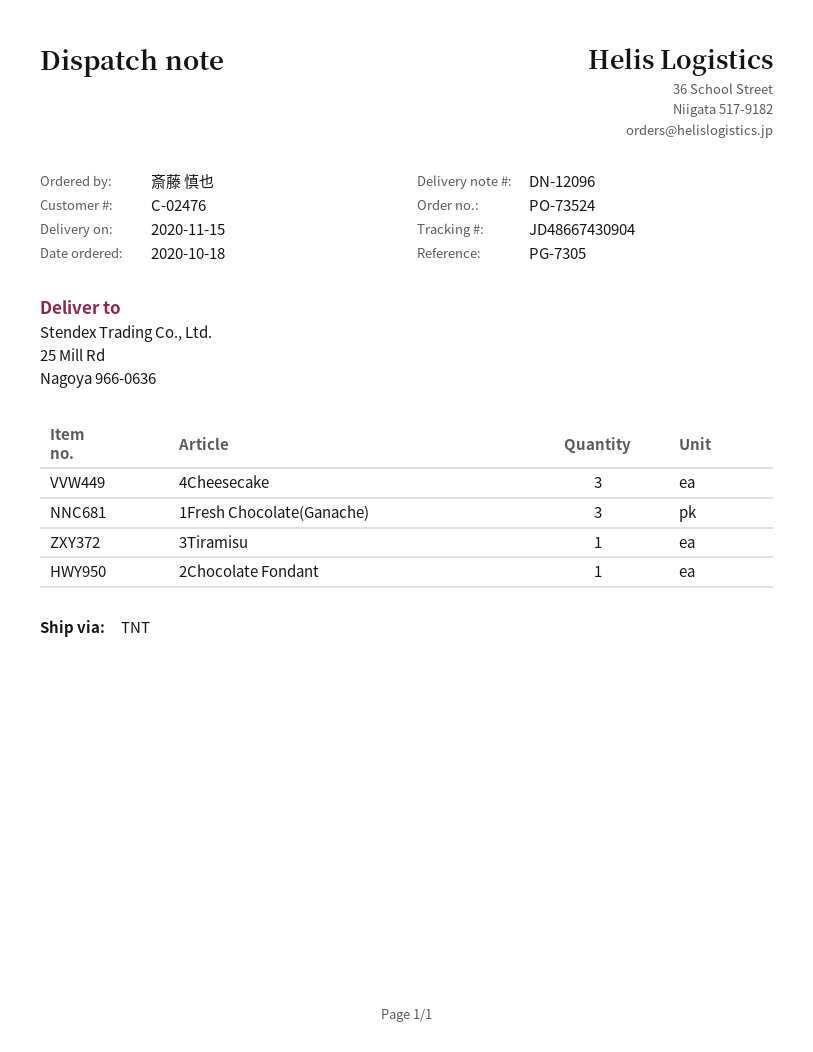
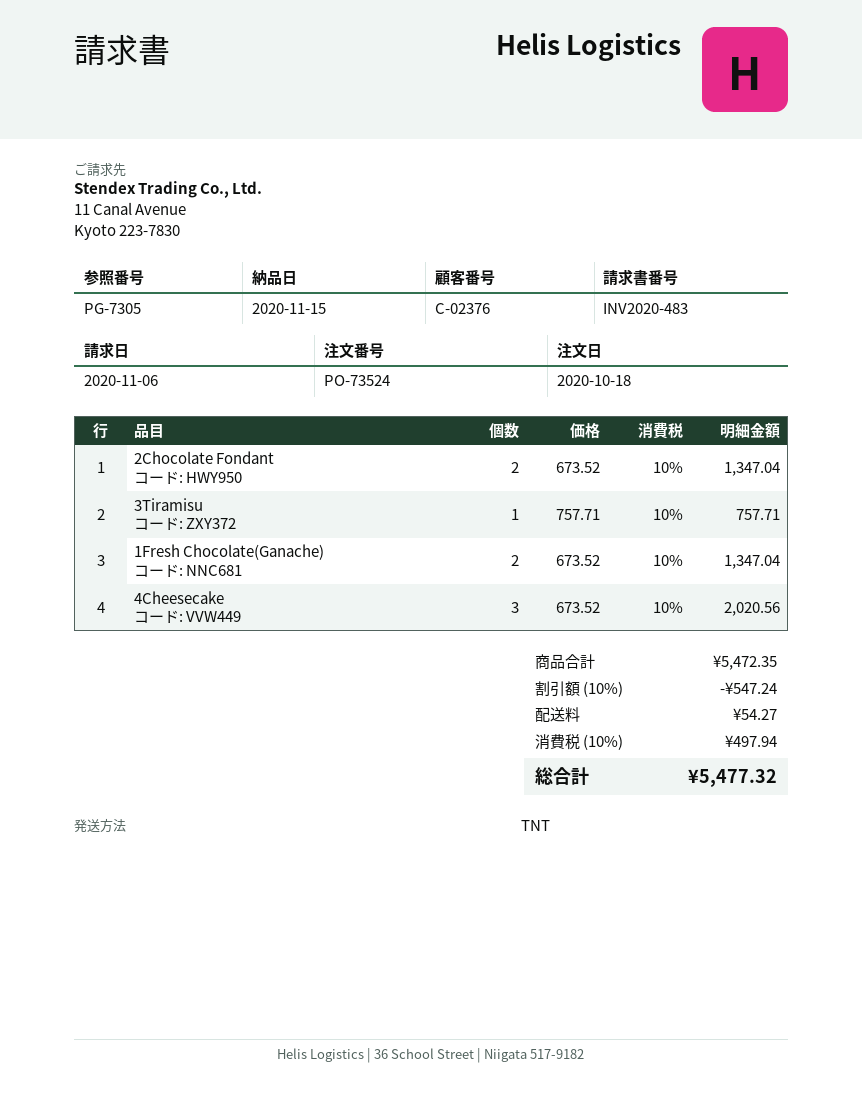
customer number: C-02476 -> C-02376
1Fresh Chocolate(Ganache): 3 -> 2
2Chocolate Fondant: 1 -> 2

